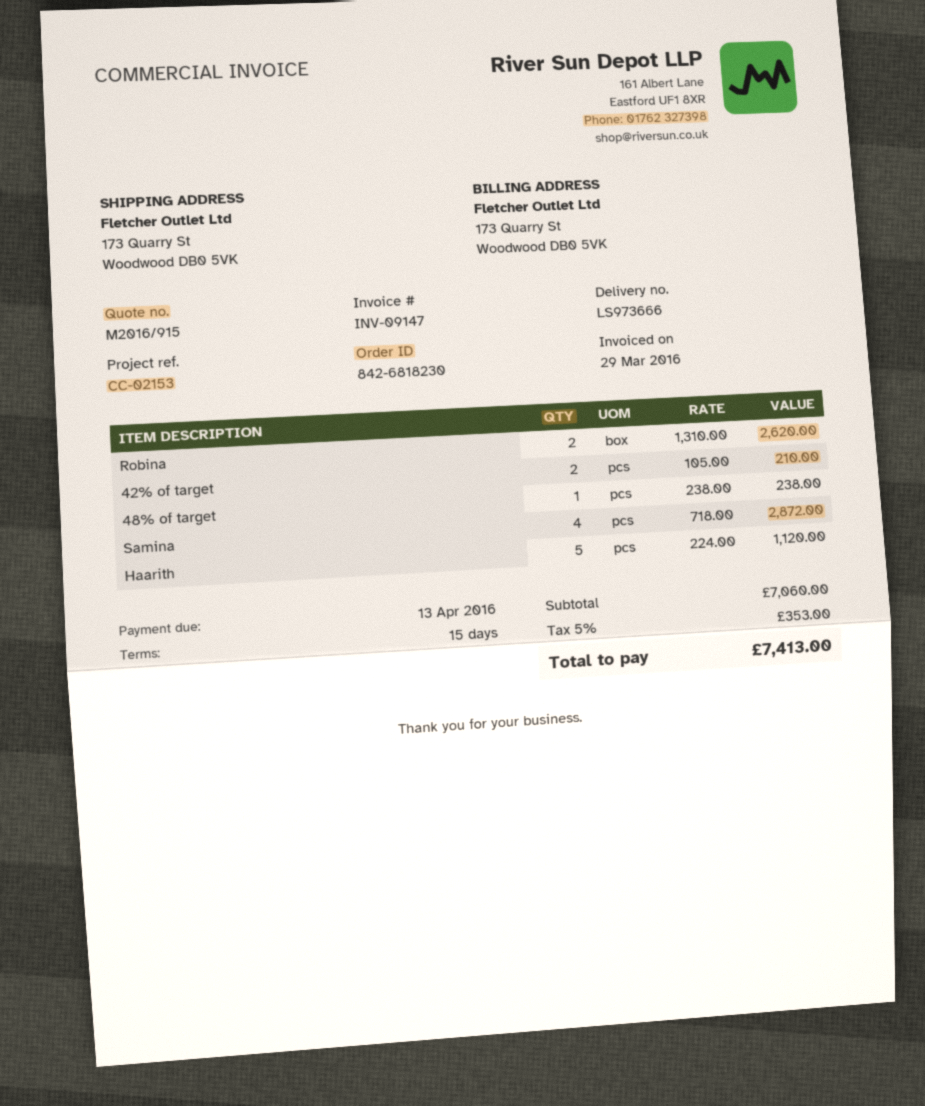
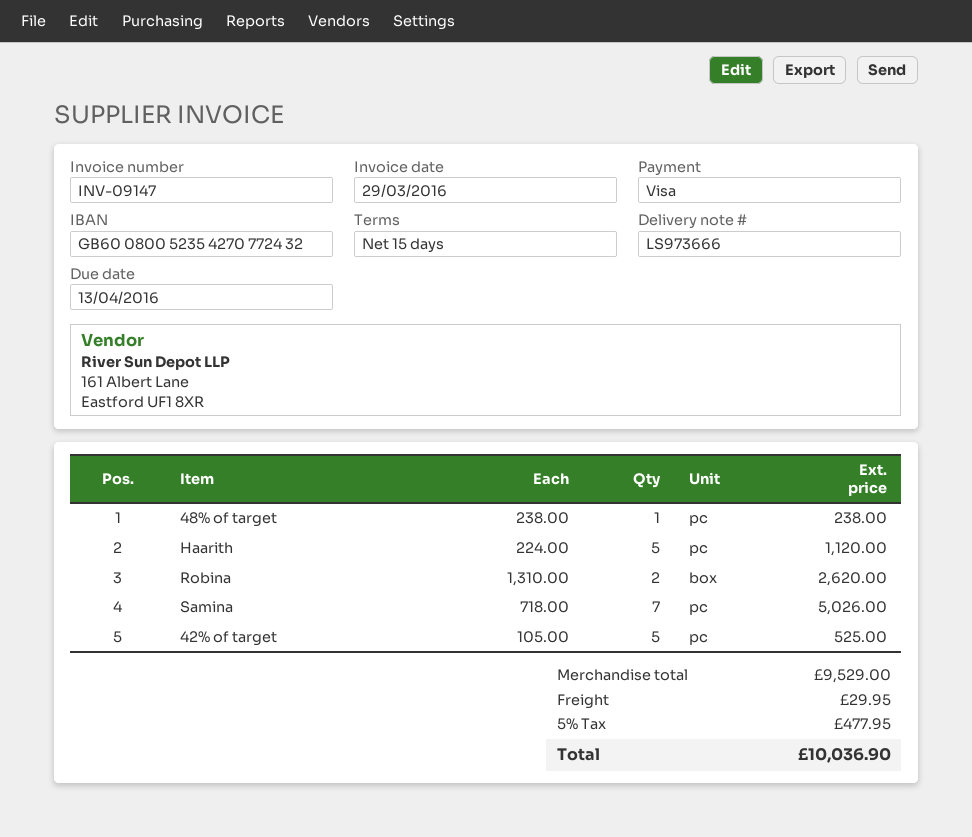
42% of target: 2 x 105.00 = 210.00 -> 5 x 105.00 = 525.00
Samina: 4 x 718.00 = 2872.00 -> 7 x 718.00 = 5026.00
subtotal: 7060.00 -> 9529.00
shipping: none -> 29.95
tax: 5% = 353.00 -> 5% = 477.95
total: 7413.00 -> 10036.90

